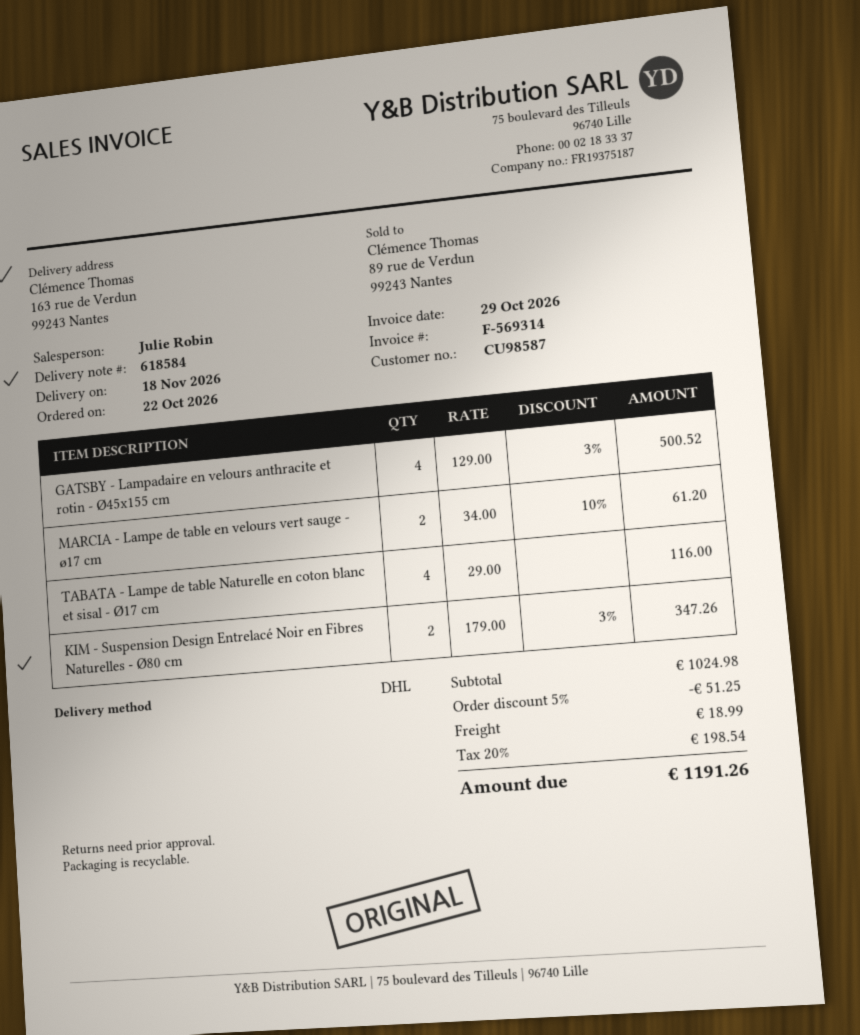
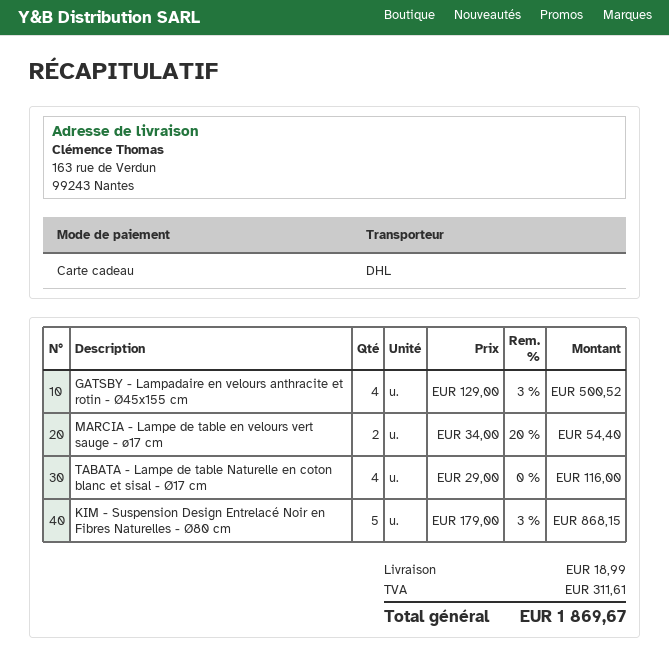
MARCIA - Lampe de table en velours vert sauge - ø17 cm: 2 x 34.00 - 10% = 61.20 -> 2 x 34.00 - 20% = 54.40
KIM - Suspension Design Entrelacé Noir en Fibres Naturelles - Ø80 cm: 2 x 179.00 - 3% = 347.26 -> 5 x 179.00 - 3% = 868.15
discount: 5% = 51.25 -> none
tax: 198.54 -> 311.61
total: 1191.26 -> 1869.67

